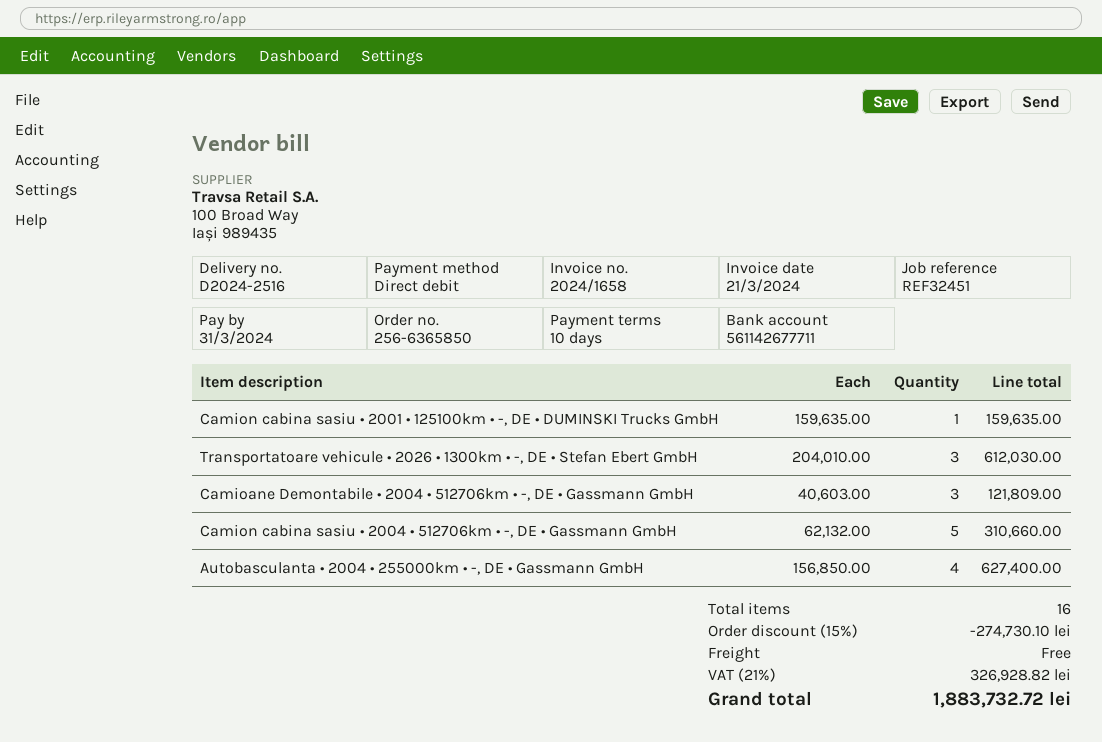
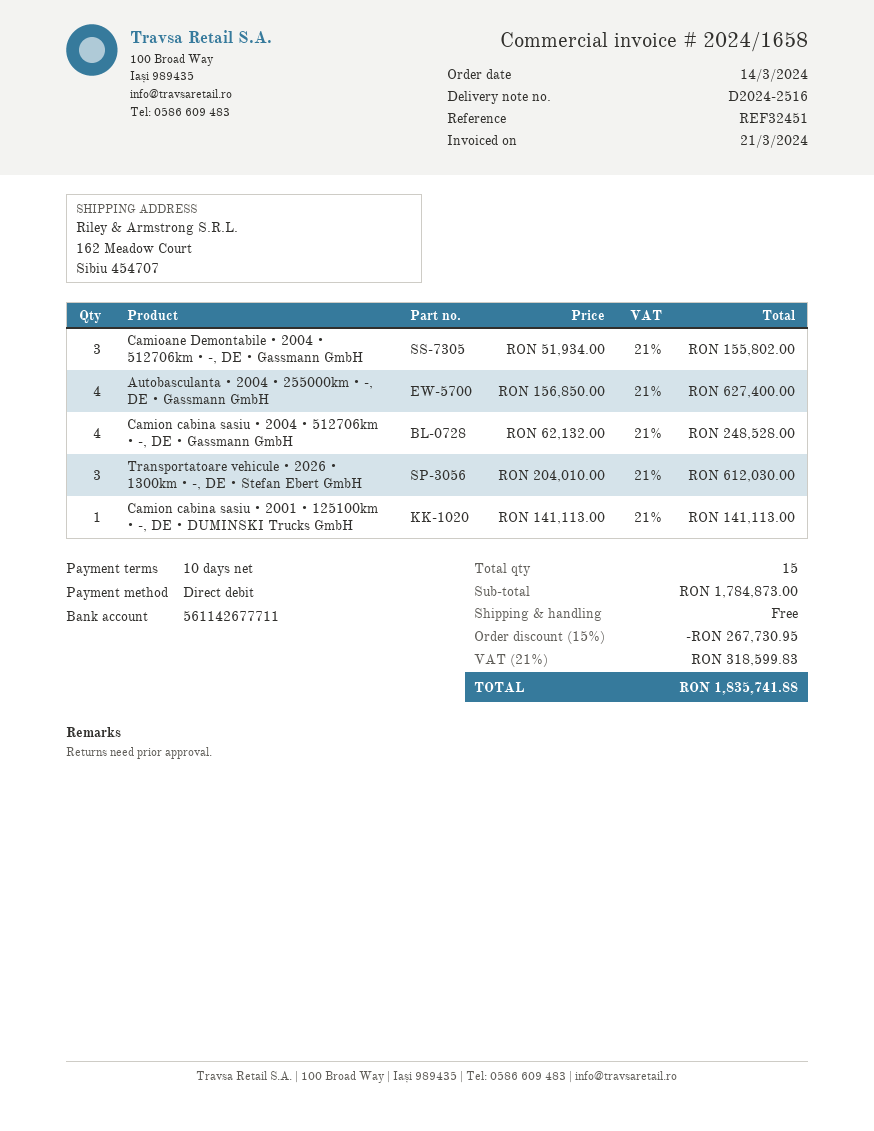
Camion cabina sasiu • 2001 • 125100km • -, DE • DUMINSKI Trucks GmbH: 1 x 159635.00 = 159635.00 -> 1 x 141113.00 = 141113.00
Camioane Demontabile • 2004 • 512706km • -, DE • Gassmann GmbH: 3 x 40603.00 = 121809.00 -> 3 x 51934.00 = 155802.00
Camion cabina sasiu • 2004 • 512706km • -, DE • Gassmann GmbH: 5 x 62132.00 = 310660.00 -> 4 x 62132.00 = 248528.00
total quantity: 16 -> 15
discount: 15% = 274730.10 -> 15% = 267730.95
tax: 21% = 326928.82 -> 21% = 318599.83
total: 1883732.72 -> 1835741.88

